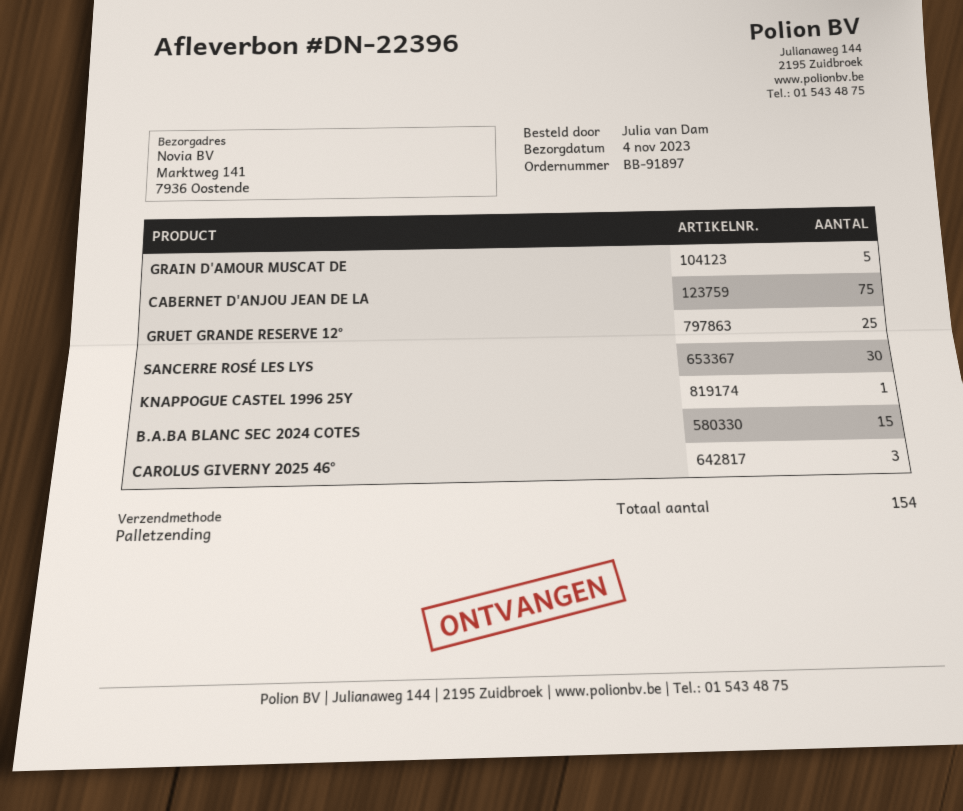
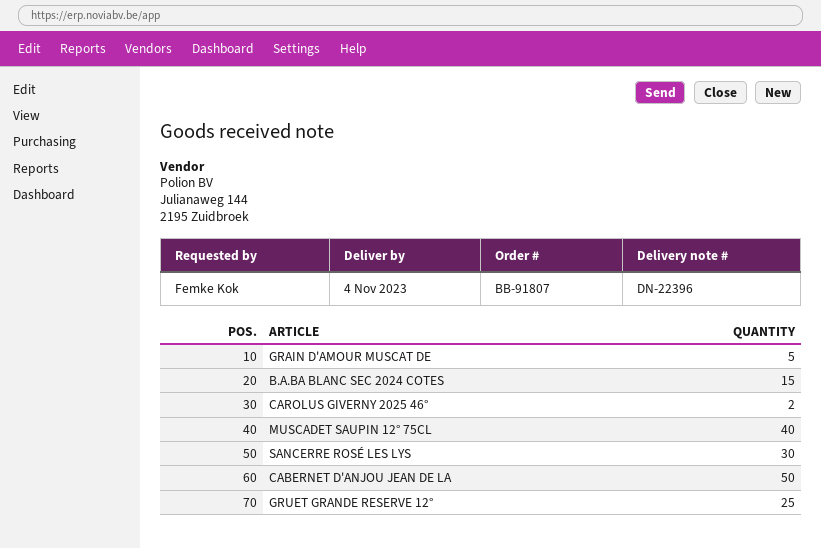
order number: BB-91897 -> BB-91807
ordered by: Julia van Dam -> Femke Kok
CABERNET D'ANJOU JEAN DE LA: 75 -> 50
KNAPPOGUE CASTEL 1996 25Y: 1 -> none
CAROLUS GIVERNY 2025 46°: 3 -> 2
MUSCADET SAUPIN 12° 75CL: none -> 40

